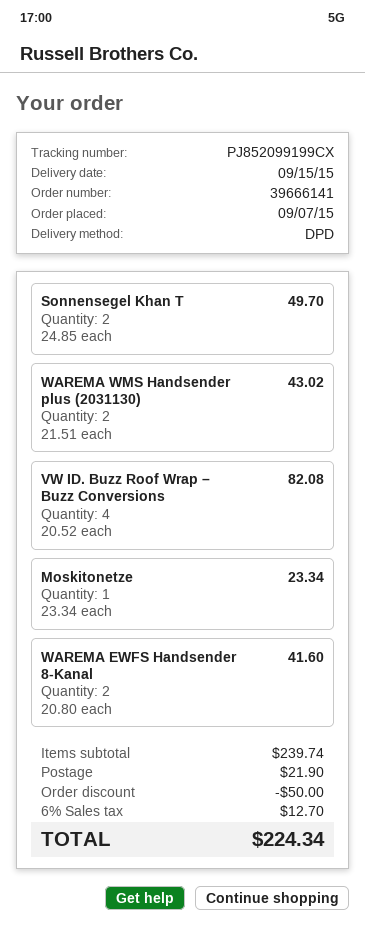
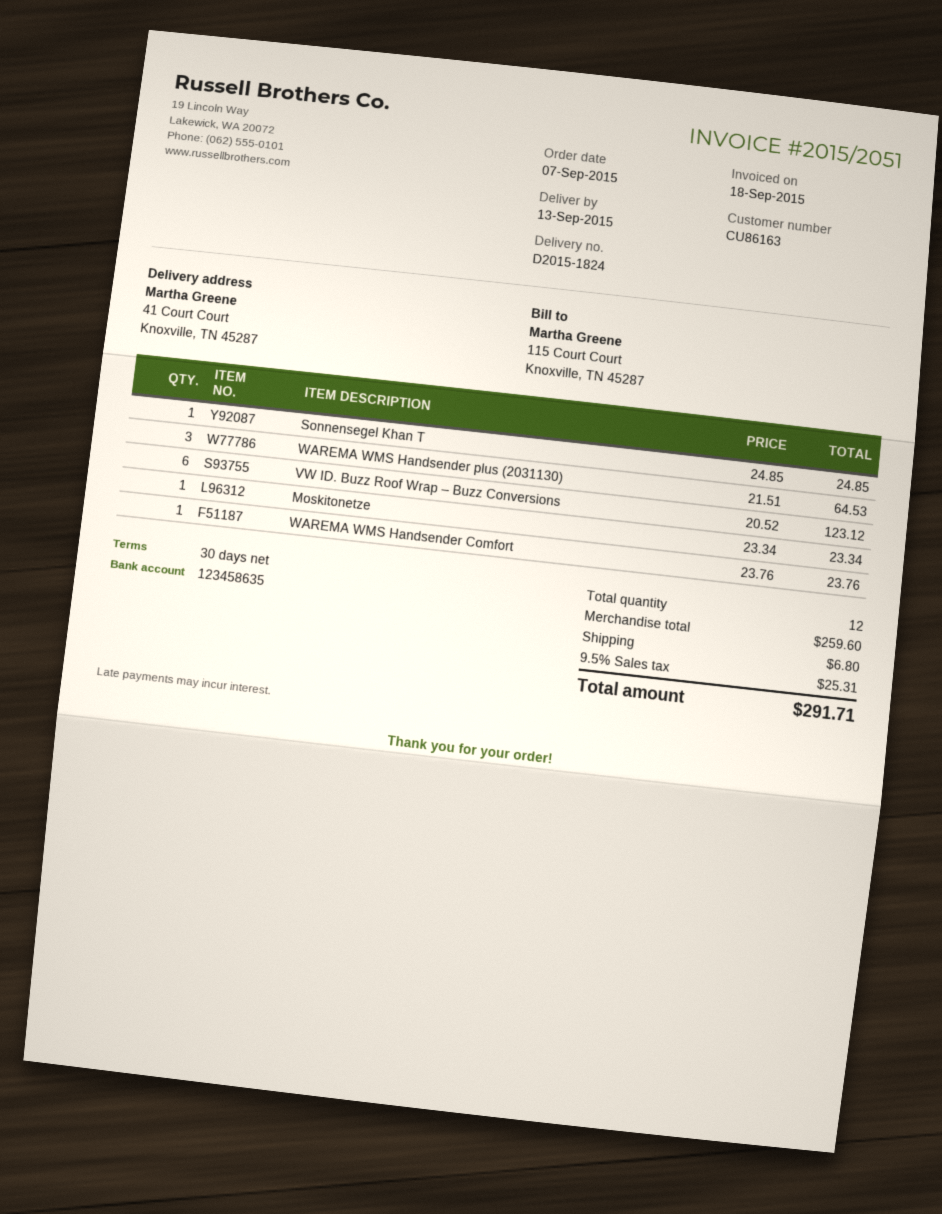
delivery date: 2015-09-15 -> 2015-09-13
Sonnensegel Khan T: 2 x 24.85 = 49.70 -> 1 x 24.85 = 24.85
WAREMA WMS Handsender plus (2031130): 2 x 21.51 = 43.02 -> 3 x 21.51 = 64.53
VW ID. Buzz Roof Wrap – Buzz Conversions: 4 x 20.52 = 82.08 -> 6 x 20.52 = 123.12
WAREMA EWFS Handsender 8-Kanal: 2 x 20.80 = 41.60 -> none
WAREMA WMS Handsender Comfort: none -> 1 x 23.76 = 23.76
subtotal: 239.74 -> 259.60
discount: 50.00 -> none
shipping: 21.90 -> 6.80
tax: 6% = 12.70 -> 9.5% = 25.31
total: 224.34 -> 291.71

